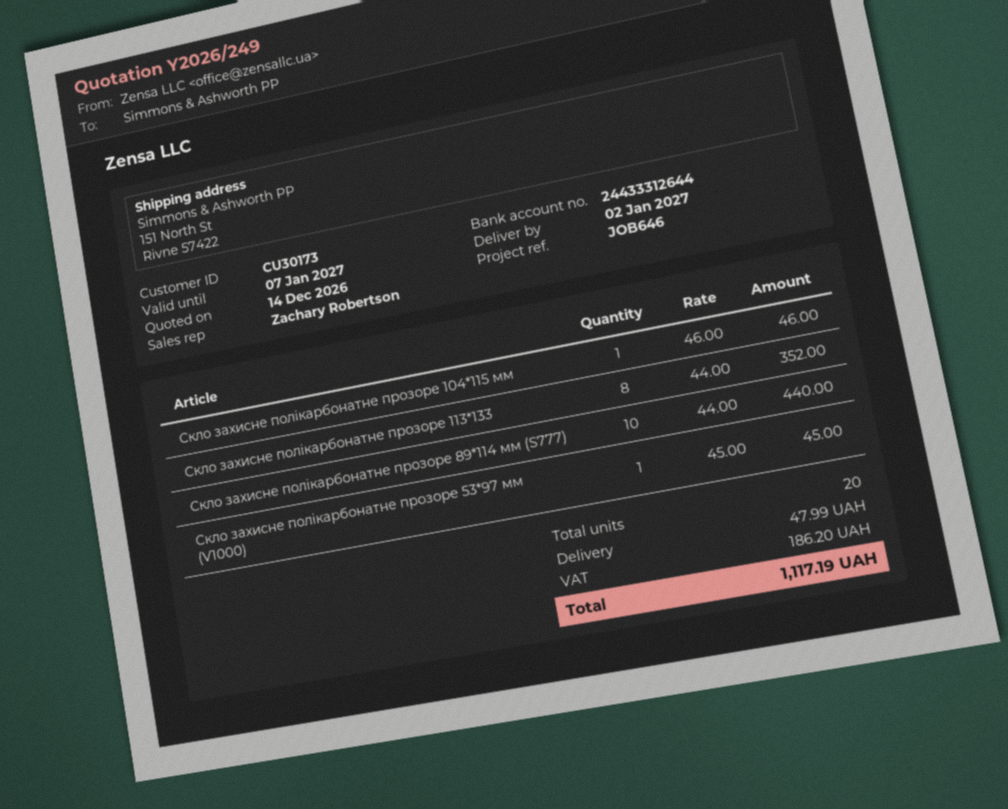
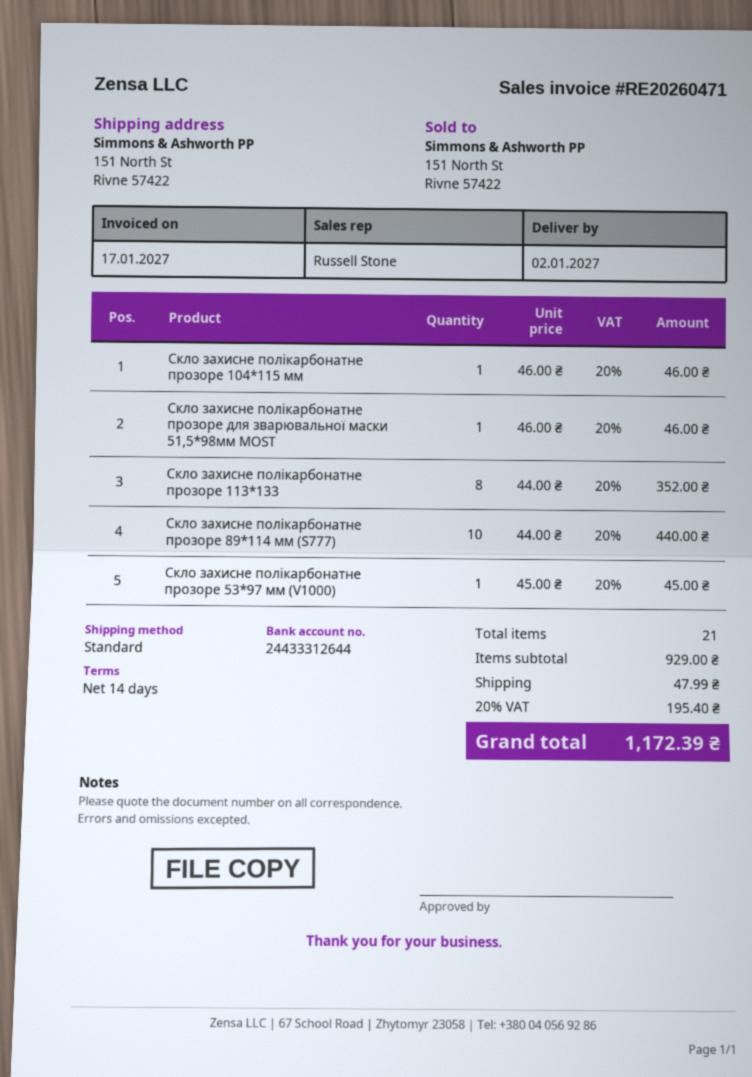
sales rep: Zachary Robertson -> Russell Stone
Скло захисне полікарбонатне прозоре для зварювальної маски 51,5*98мм MOST: none -> 1 x 46.00 = 46.00
total quantity: 20 -> 21
tax: 186.20 -> 195.40
total: 1117.19 -> 1172.39

